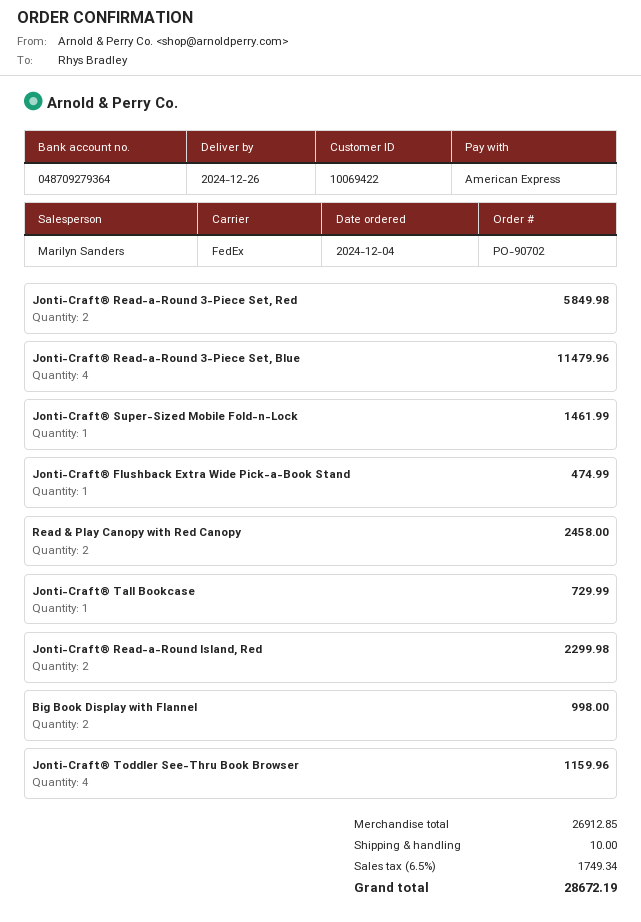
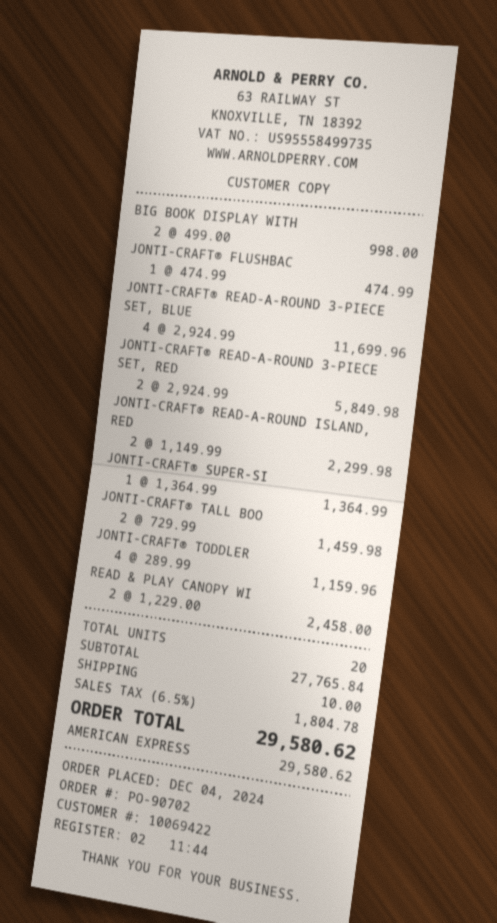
Jonti-Craft® Read-a-Round 3-Piece Set, Blue: 4 for 11479.96 -> 4 for 11699.96
Jonti-Craft® Super-Sized Mobile Fold-n-Lock: 1 for 1461.99 -> 1 for 1364.99
Jonti-Craft® Tall Bookcase: 1 for 729.99 -> 2 for 1459.98
subtotal: 26912.85 -> 27765.84
tax: 6.5% = 1749.34 -> 6.5% = 1804.78
total: 28672.19 -> 29580.62

